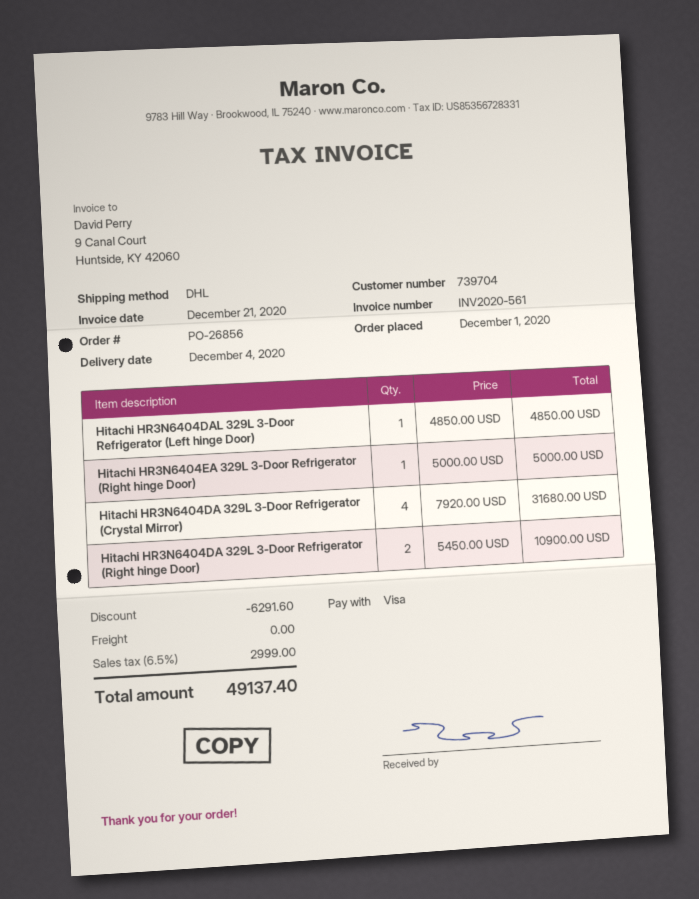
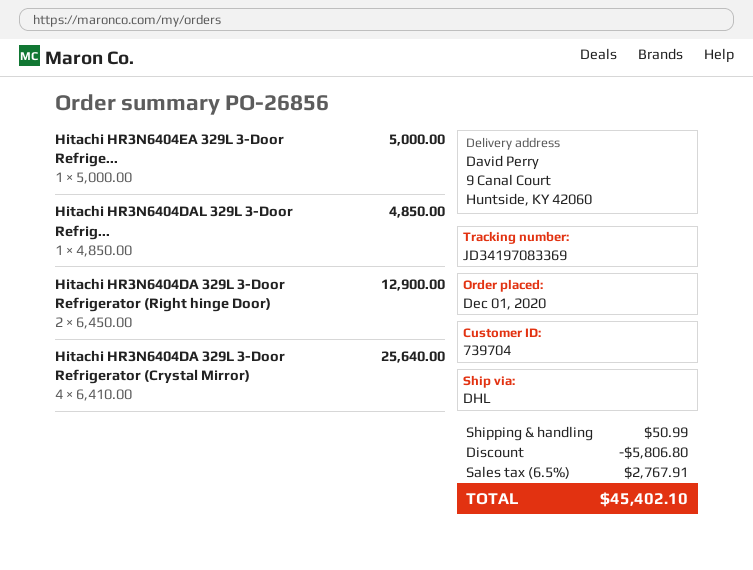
Hitachi HR3N6404DA 329L 3-Door Refrigerator (Crystal Mirror): 4 x 7920.00 = 31680.00 -> 4 x 6410.00 = 25640.00
Hitachi HR3N6404DA 329L 3-Door Refrigerator (Right hinge Door): 2 x 5450.00 = 10900.00 -> 2 x 6450.00 = 12900.00
discount: 6291.60 -> 5806.80
shipping: 0.00 -> 50.99
tax: 6.5% = 2999.00 -> 6.5% = 2767.91
total: 49137.40 -> 45402.10

